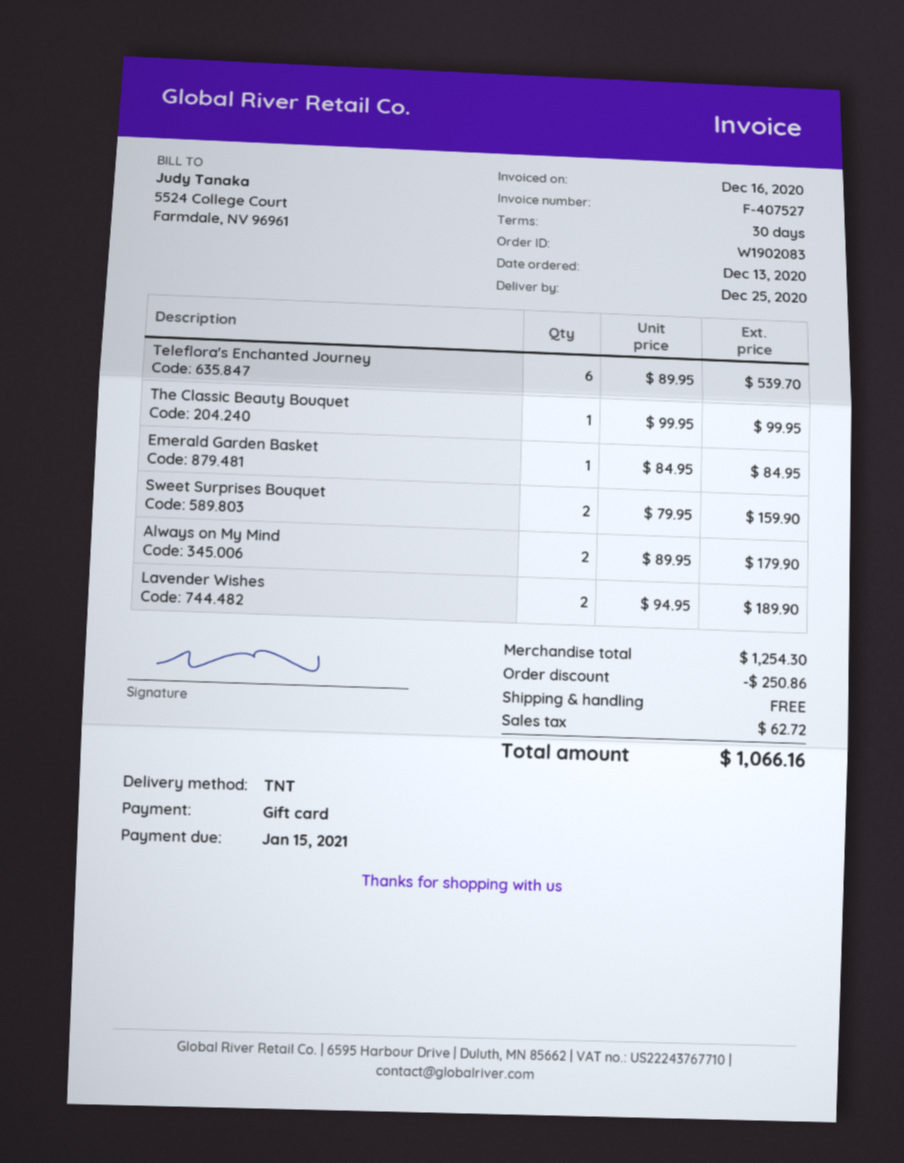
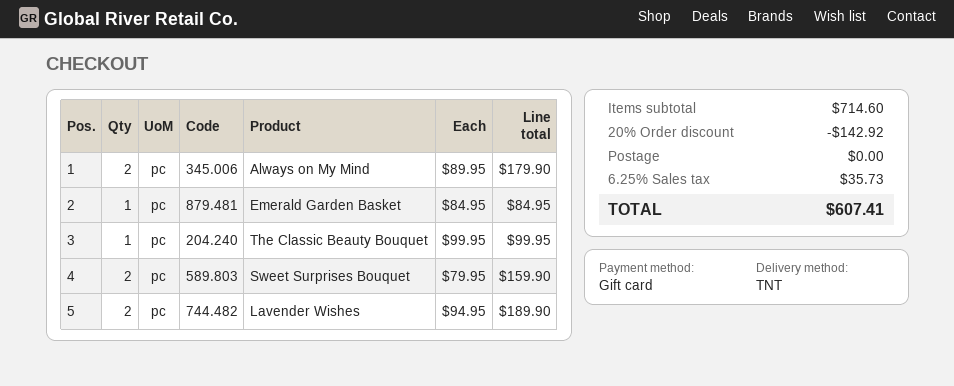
Teleflora's Enchanted Journey: 6 x 89.95 = 539.70 -> none
subtotal: 1254.30 -> 714.60
discount: 250.86 -> 142.92
tax: 62.72 -> 35.73
total: 1066.16 -> 607.41

